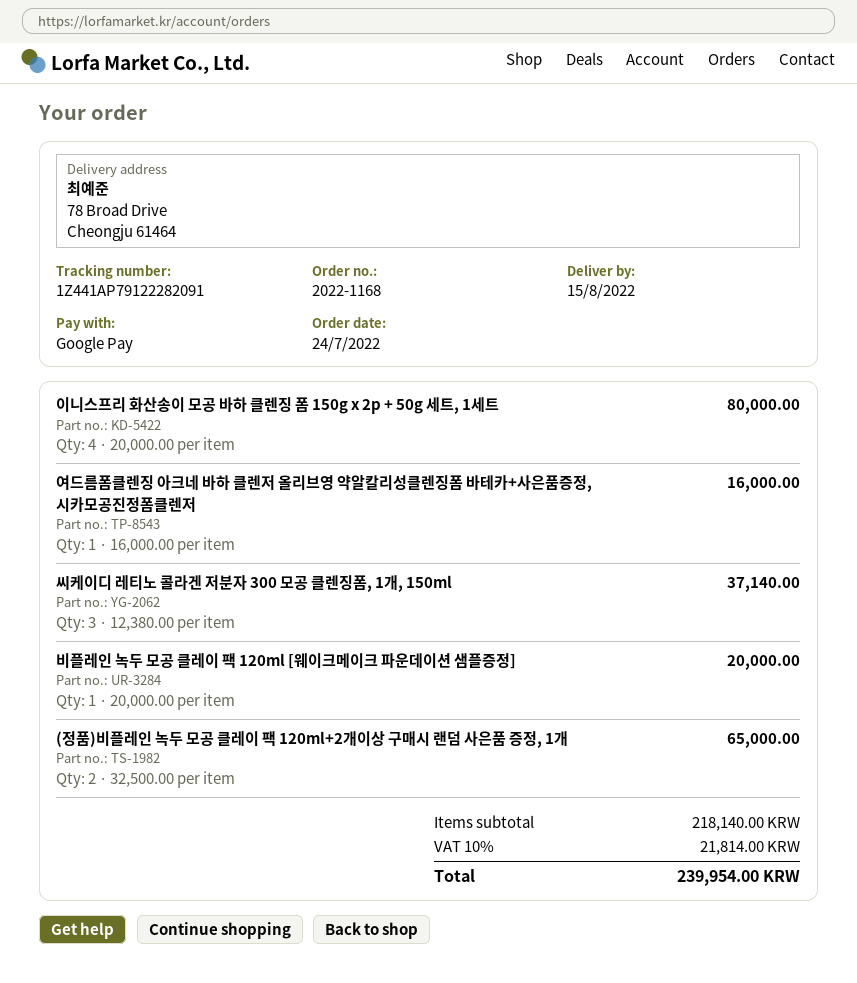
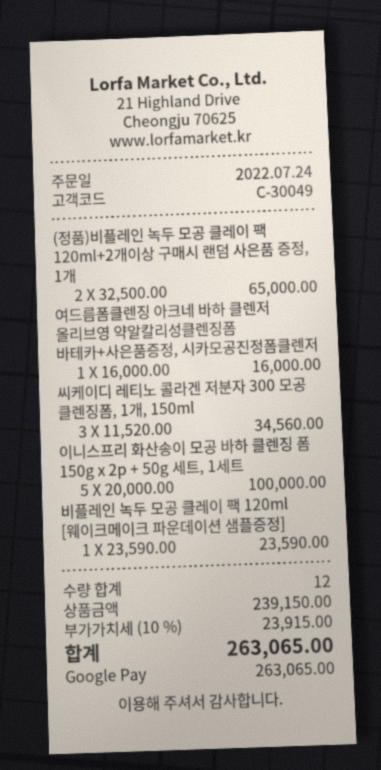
이니스프리 화산송이 모공 바하 클렌징 폼 150g x 2p + 50g 세트, 1세트: 4 x 20000.00 = 80000.00 -> 5 x 20000.00 = 100000.00
씨케이디 레티노 콜라겐 저분자 300 모공 클렌징폼, 1개, 150ml: 3 x 12380.00 = 37140.00 -> 3 x 11520.00 = 34560.00
비플레인 녹두 모공 클레이 팩 120ml [웨이크메이크 파운데이션 샘플증정]: 1 x 20000.00 = 20000.00 -> 1 x 23590.00 = 23590.00
subtotal: 218140.00 -> 239150.00
tax: 10% = 21814.00 -> 10% = 23915.00
total: 239954.00 -> 263065.00

